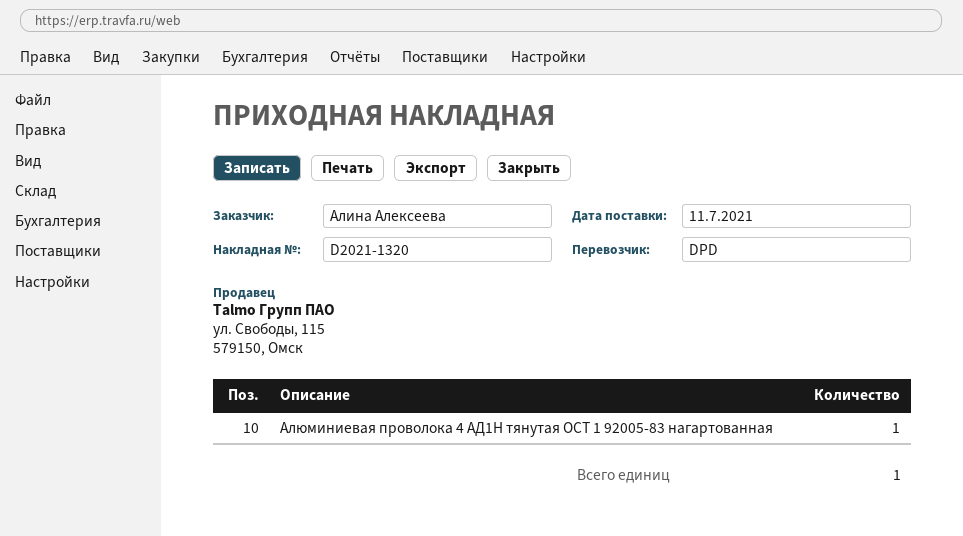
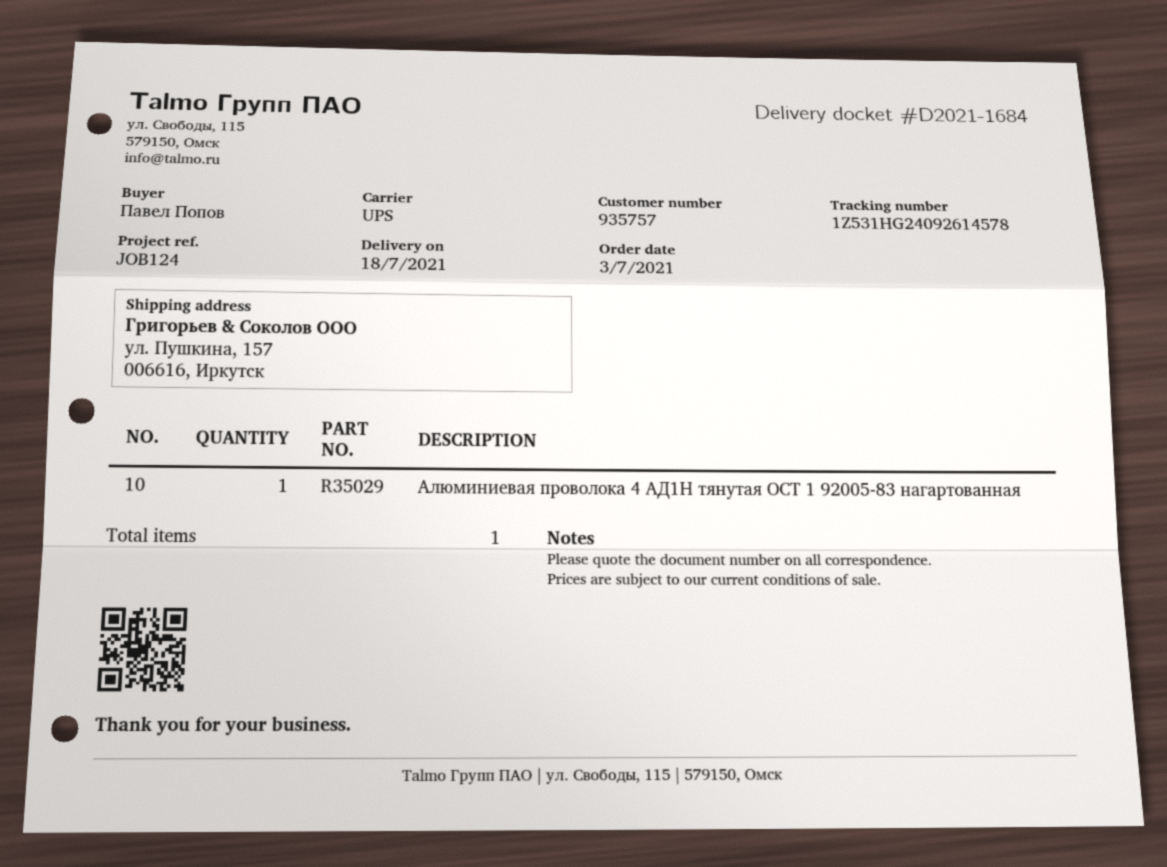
delivery note number: D2021-1320 -> D2021-1684
delivery date: 2021-07-11 -> 2021-07-18
ordered by: Алина Алексеева -> Павел Попов
shipping method: DPD -> UPS

